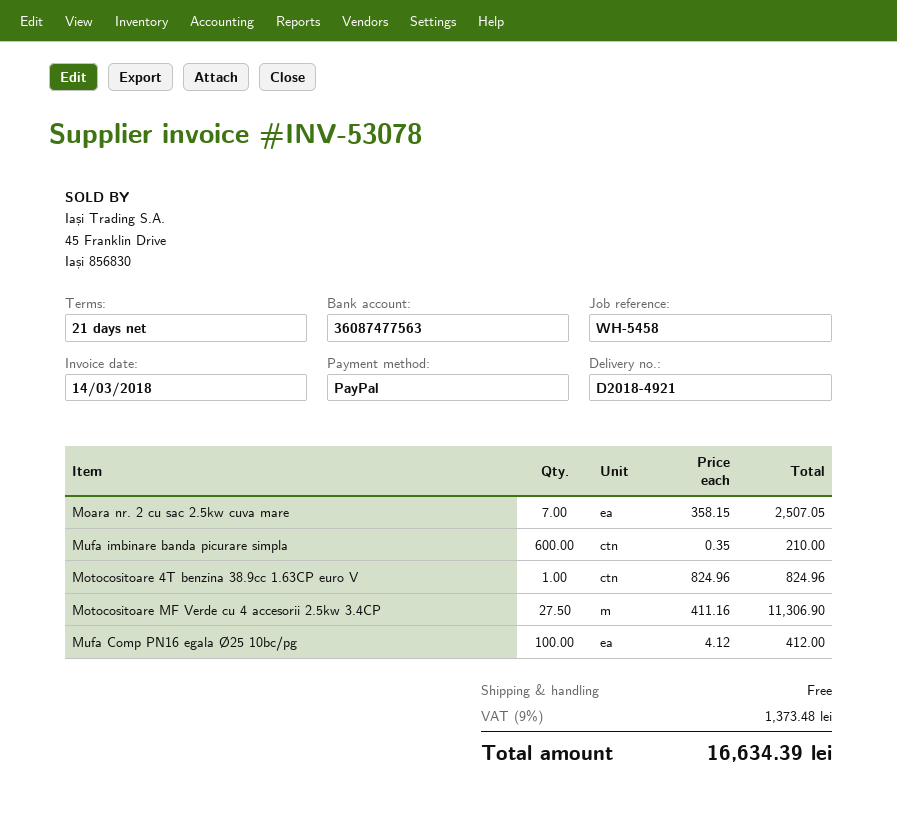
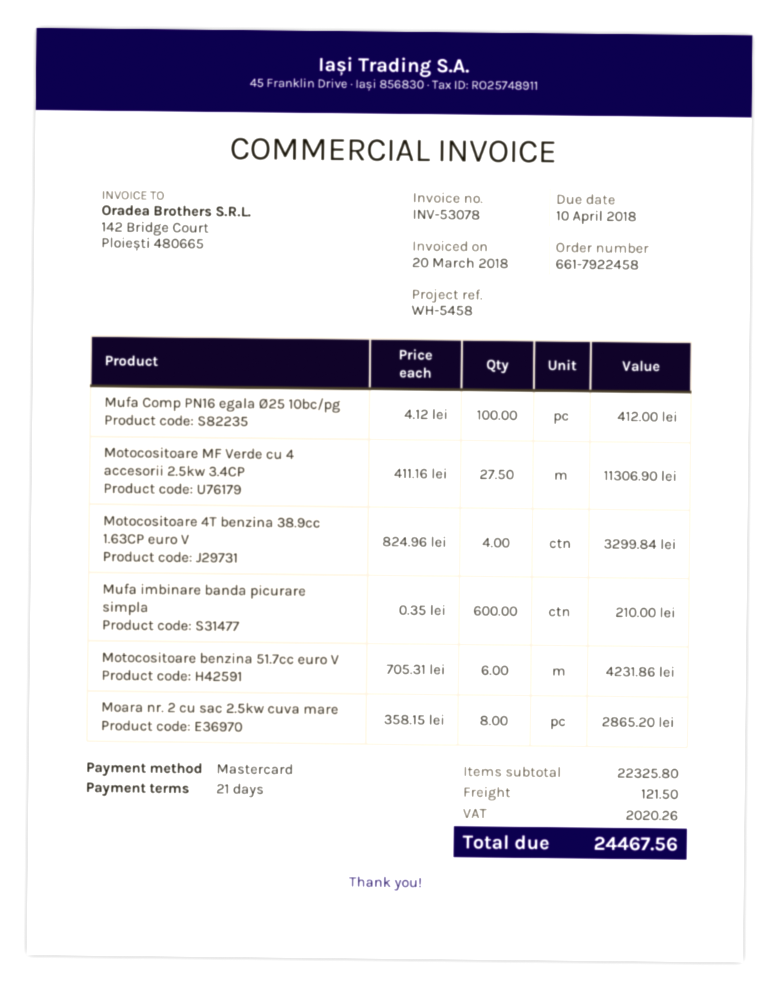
invoice date: 2018-03-14 -> 2018-03-20
payment method: PayPal -> Mastercard
Moara nr. 2 cu sac 2.5kw cuva mare: 7 x 358.15 = 2507.05 -> 8 x 358.15 = 2865.20
Motocositoare 4T benzina 38.9cc 1.63CP euro V: 1 x 824.96 = 824.96 -> 4 x 824.96 = 3299.84
Motocositoare benzina 51.7cc euro V: none -> 6 x 705.31 = 4231.86
shipping: 0.00 -> 121.50
tax: 1373.48 -> 2020.26
total: 16634.39 -> 24467.56

